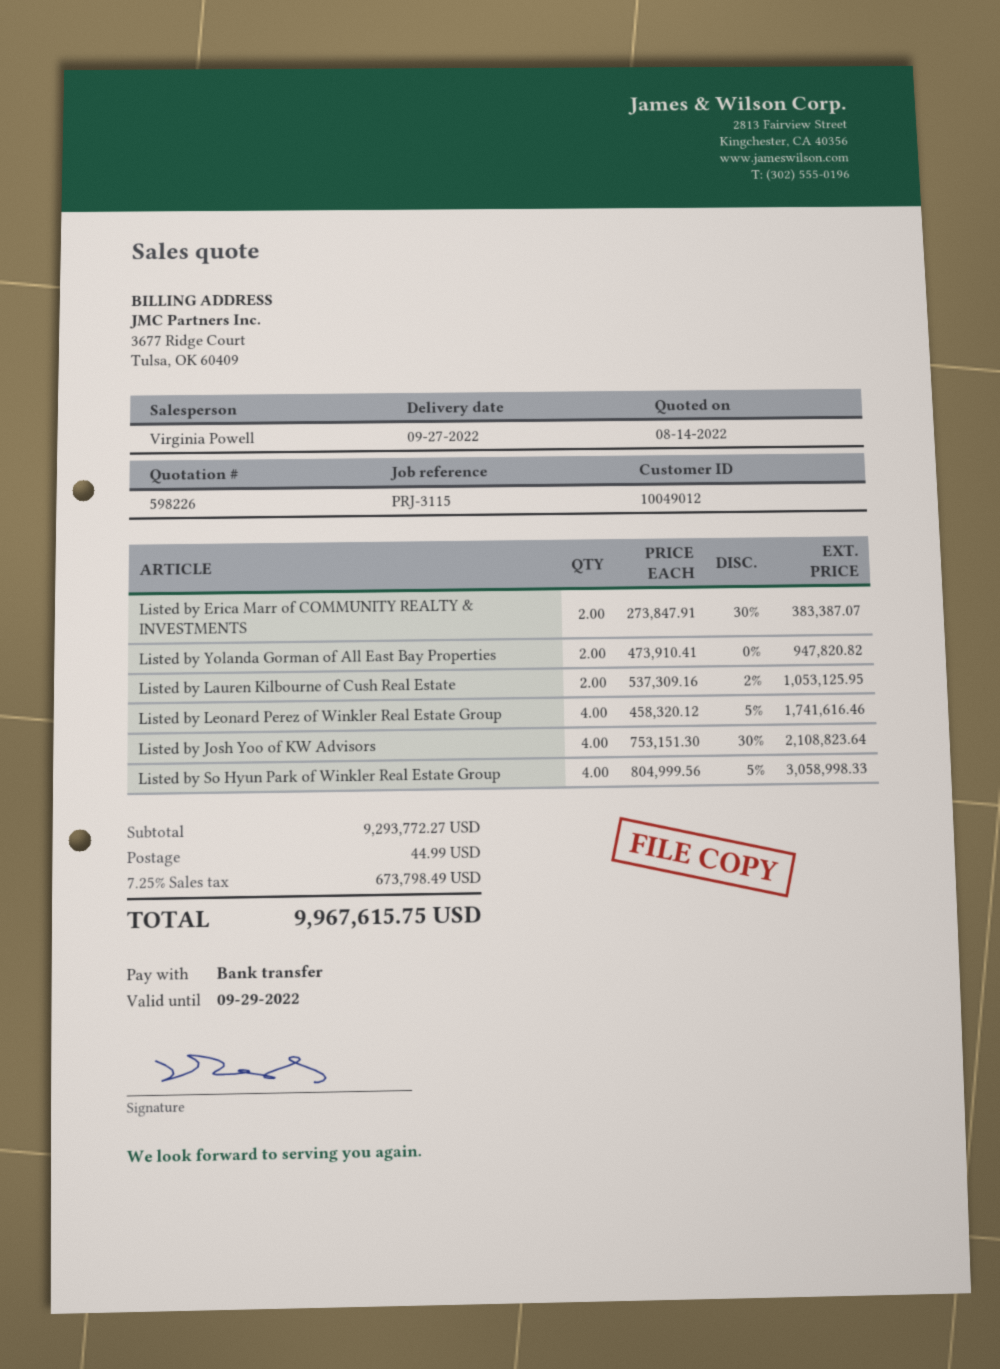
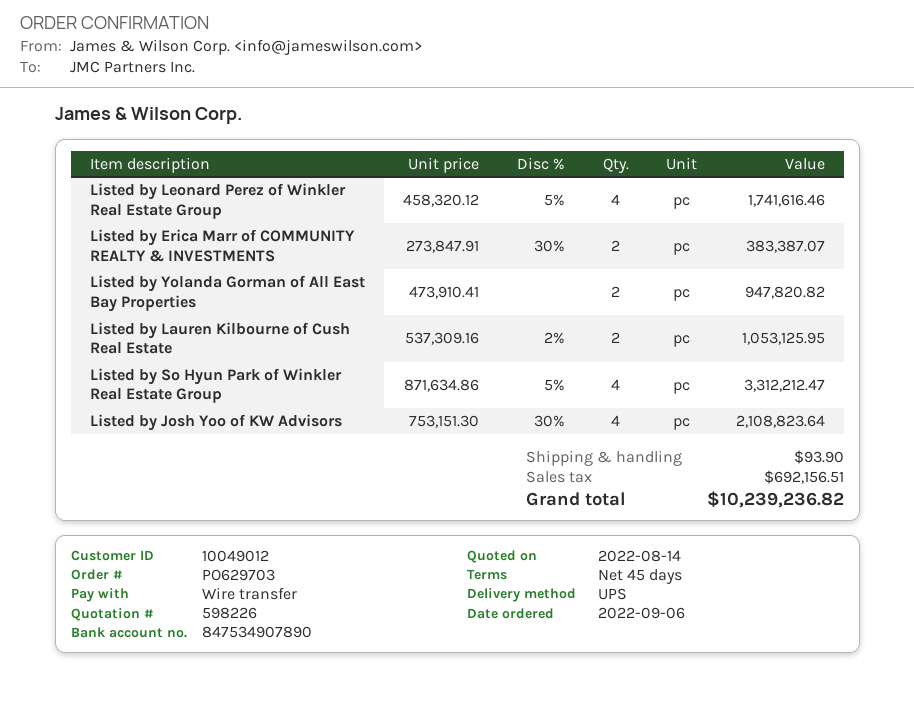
Listed by So Hyun Park of Winkler Real Estate Group: 4 x 804999.56 - 5% = 3058998.33 -> 4 x 871634.86 - 5% = 3312212.47
shipping: 44.99 -> 93.90
tax: 673798.49 -> 692156.51
total: 9967615.75 -> 10239236.82

